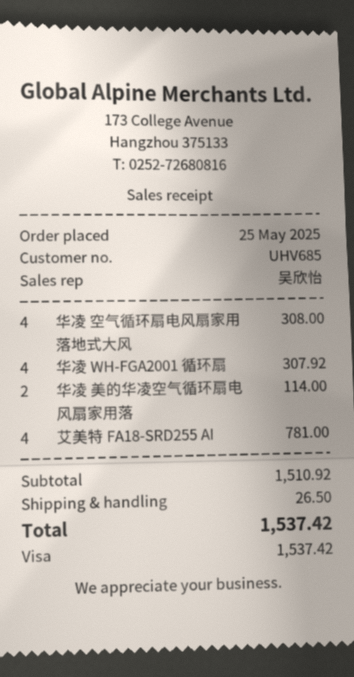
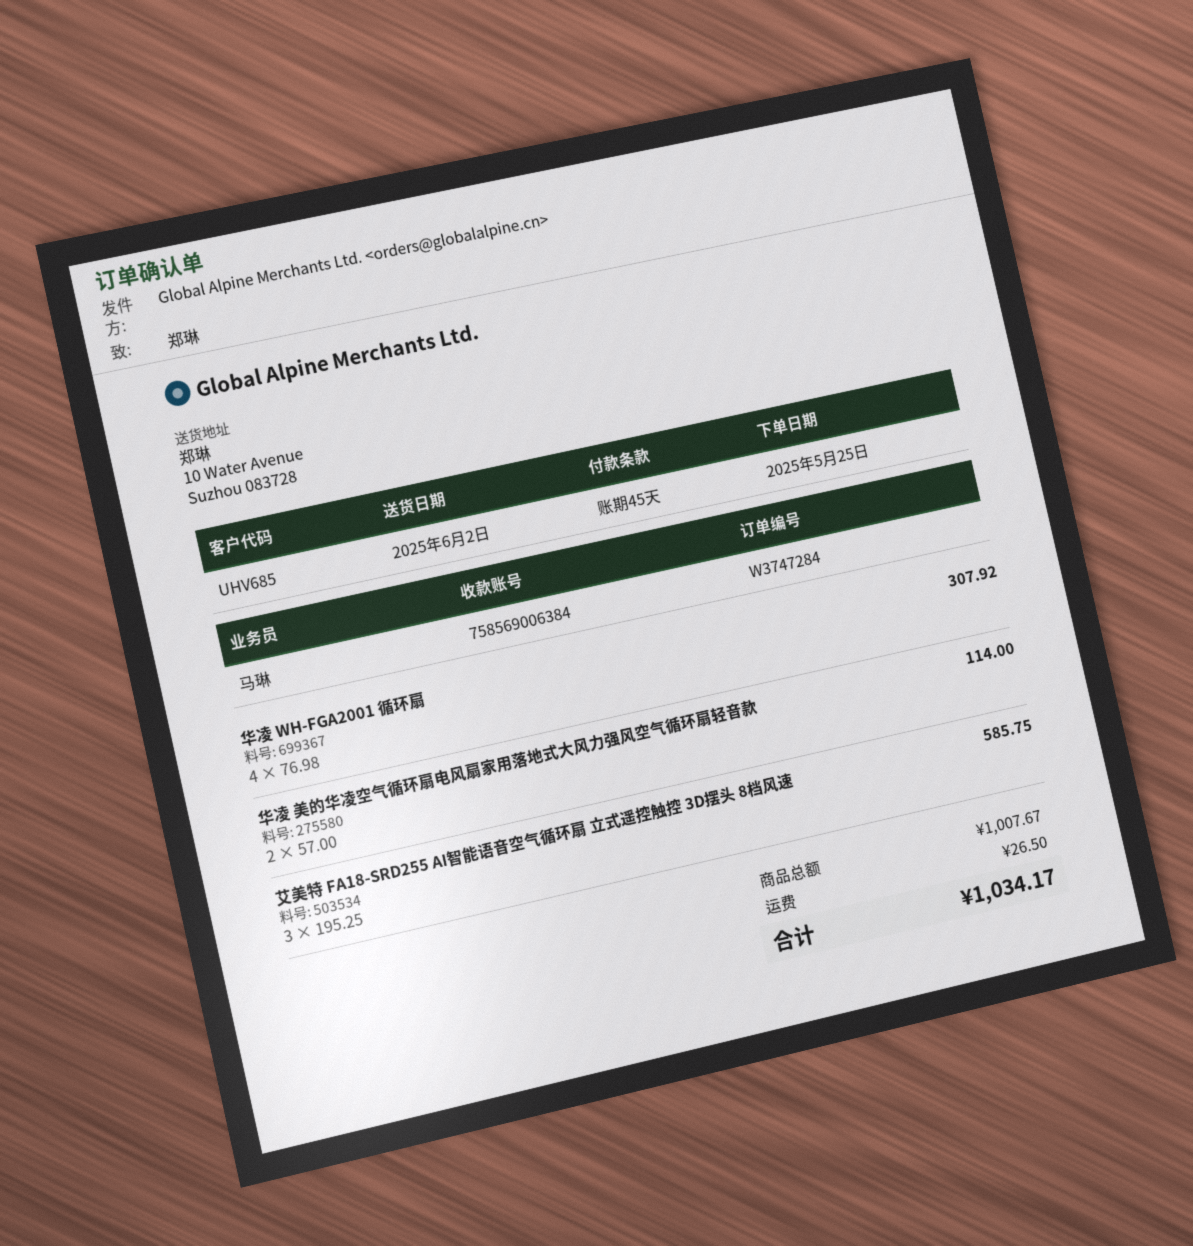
sales rep: 吴欣怡 -> 马琳
华凌 空气循环扇电风扇家用落地式大风: 4 for 308.00 -> none
艾美特 FA18-SRD255 AI: 4 for 781.00 -> 3 for 585.75
subtotal: 1510.92 -> 1007.67
total: 1537.42 -> 1034.17

